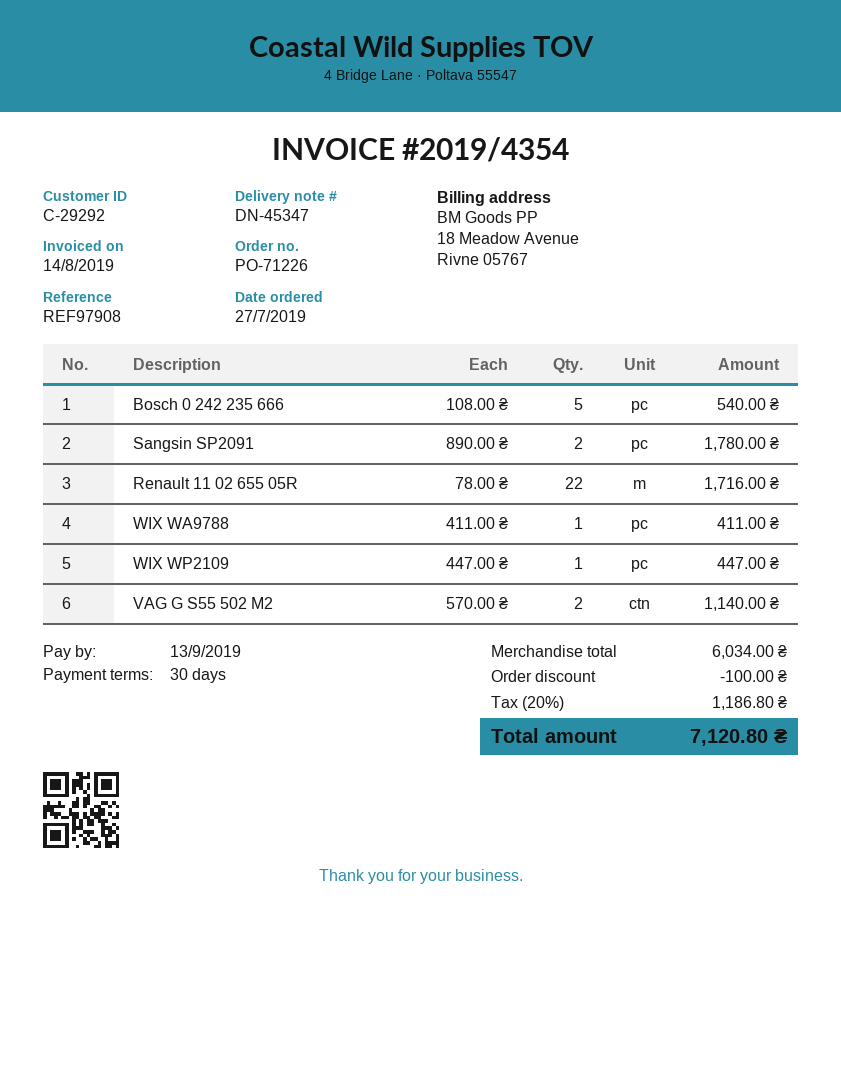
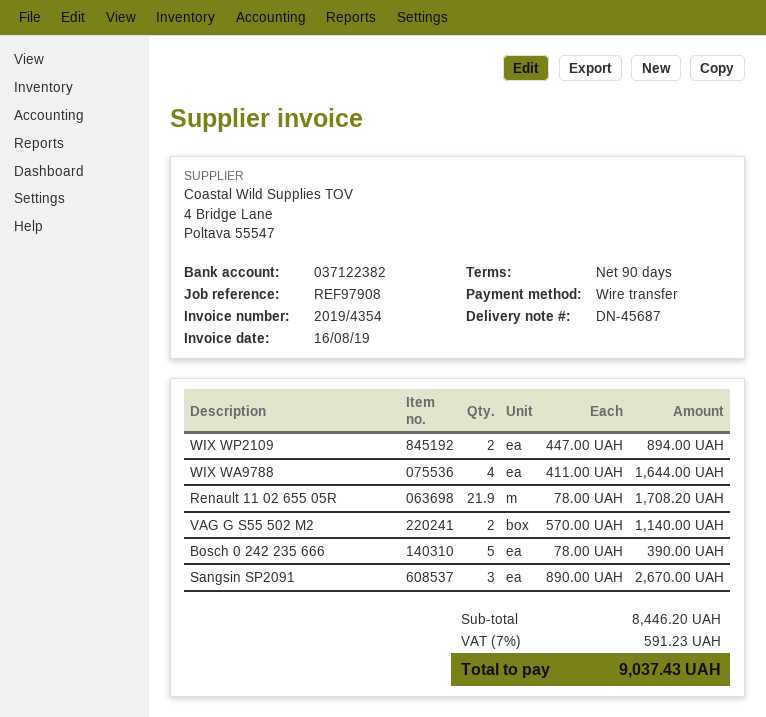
delivery note number: DN-45347 -> DN-45687
invoice date: 2019-08-14 -> 2019-08-16
payment terms: 30 days -> 90 days
Bosch 0 242 235 666: 5 x 108.00 = 540.00 -> 5 x 78.00 = 390.00
Sangsin SP2091: 2 x 890.00 = 1780.00 -> 3 x 890.00 = 2670.00
Renault 11 02 655 05R: 22 x 78.00 = 1716.00 -> 21.9 x 78.00 = 1708.20
WIX WA9788: 1 x 411.00 = 411.00 -> 4 x 411.00 = 1644.00
WIX WP2109: 1 x 447.00 = 447.00 -> 2 x 447.00 = 894.00
subtotal: 6034.00 -> 8446.20
discount: 100.00 -> none
tax: 20% = 1186.80 -> 7% = 591.23
total: 7120.80 -> 9037.43

